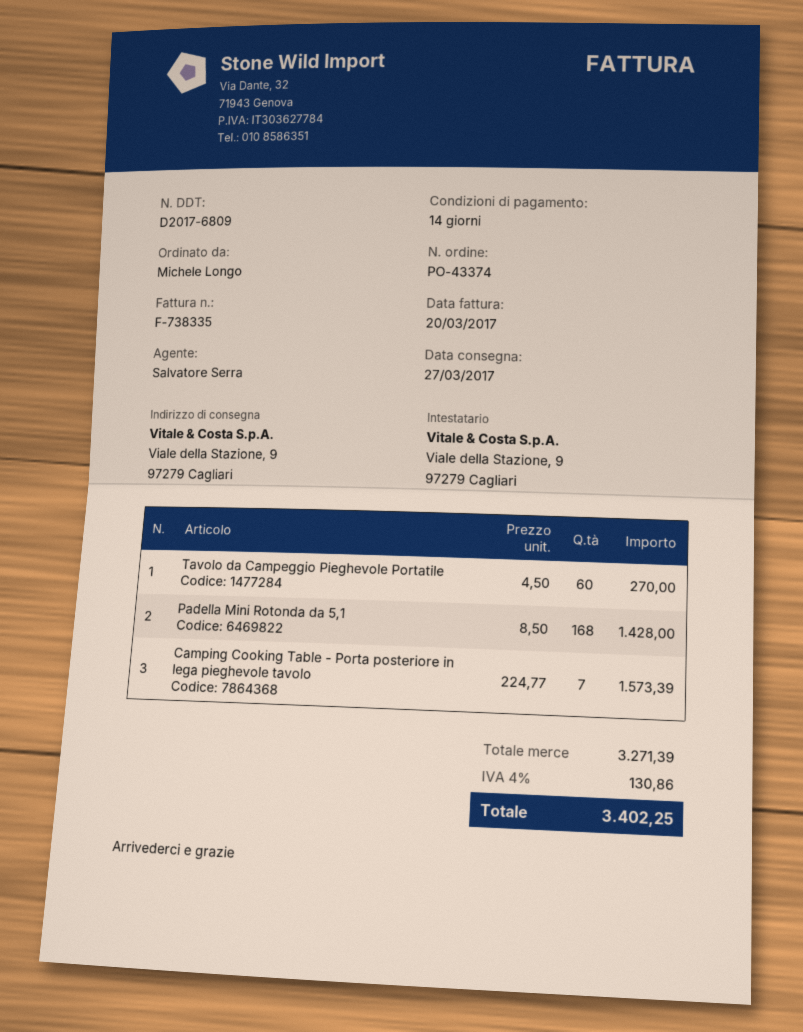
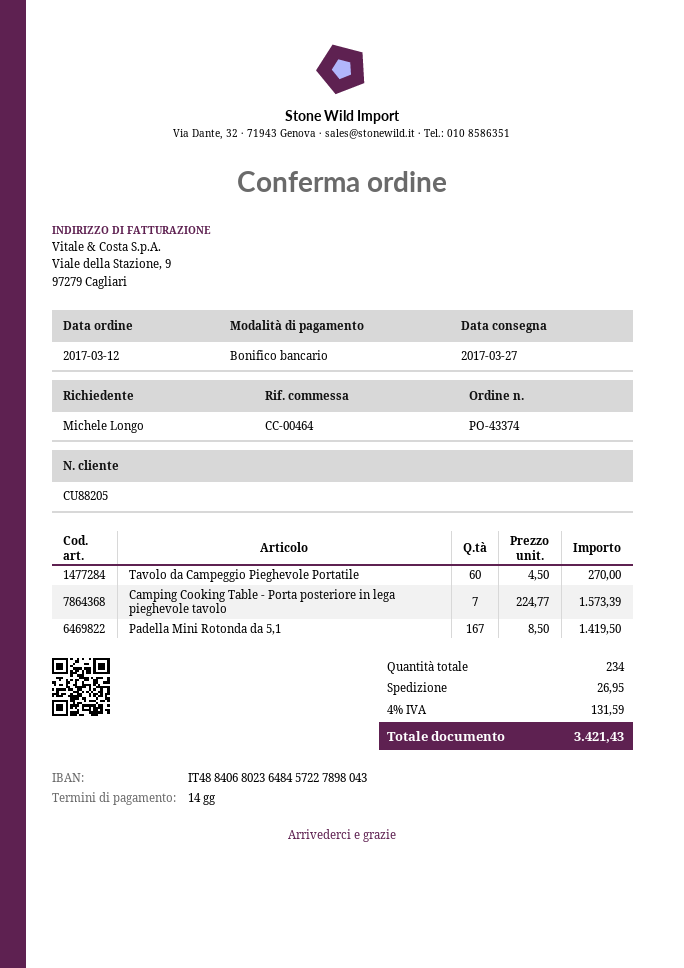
Padella Mini Rotonda da 5,1: 168 x 8.50 = 1428.00 -> 167 x 8.50 = 1419.50
shipping: none -> 26.95
tax: 4% = 130.86 -> 4% = 131.59
total: 3402.25 -> 3421.43

